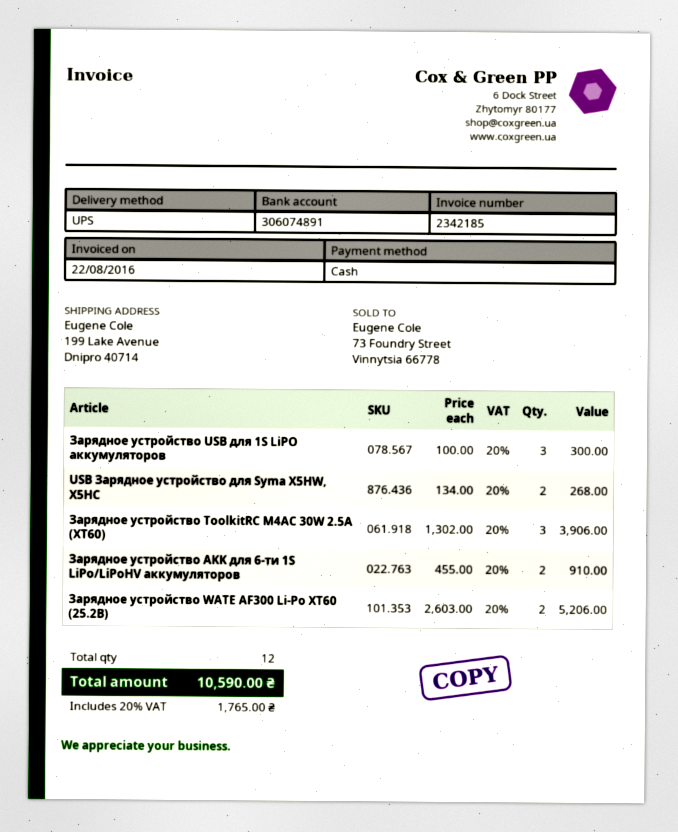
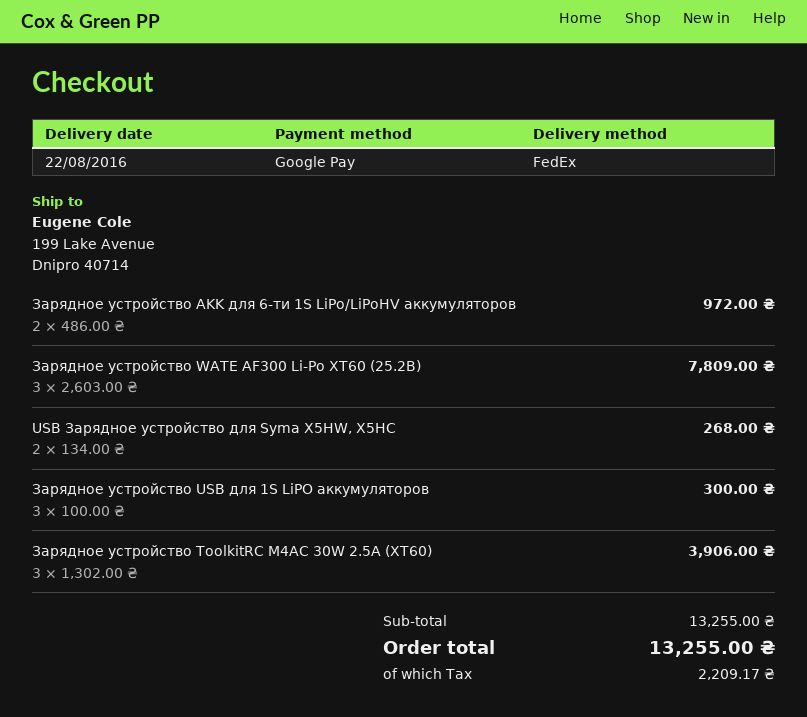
payment method: cash -> Google Pay
shipping method: UPS -> FedEx
Зарядное устройство AKK для 6-ти 1S LiPo/LiPoHV аккумуляторов: 2 x 455.00 = 910.00 -> 2 x 486.00 = 972.00
Зарядное устройство WATE AF300 Li-Po XT60 (25.2В): 2 x 2603.00 = 5206.00 -> 3 x 2603.00 = 7809.00
tax: 1765.00 -> 2209.17
total: 10590.00 -> 13255.00

